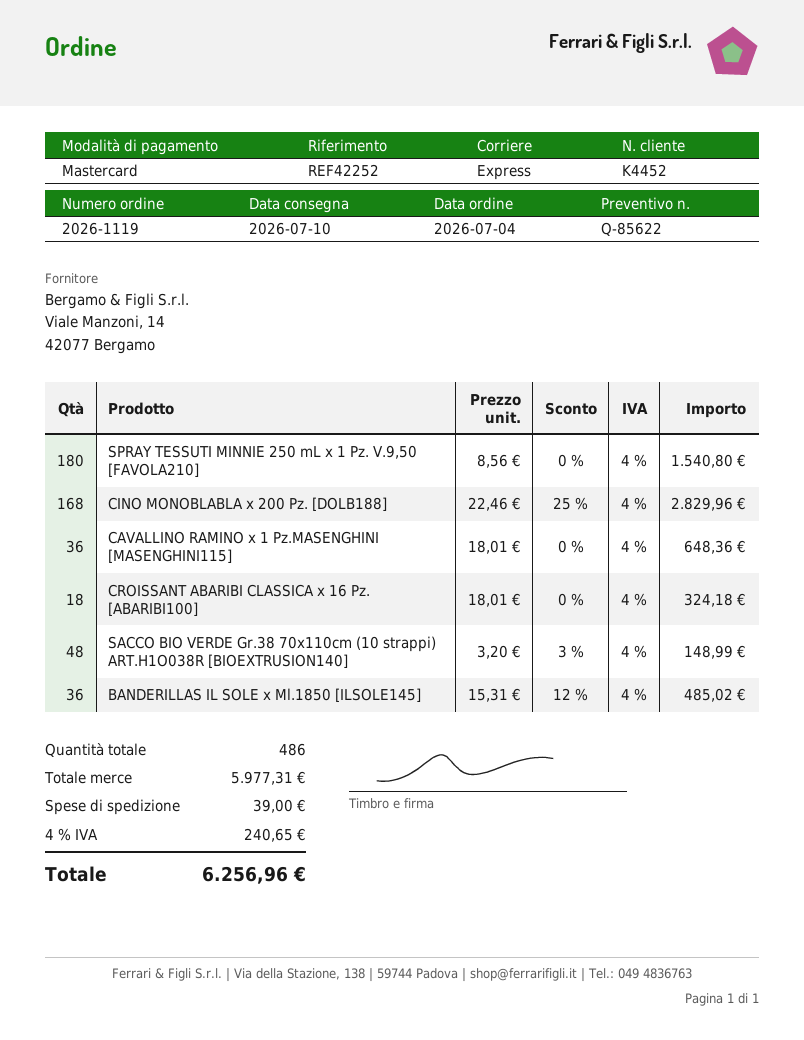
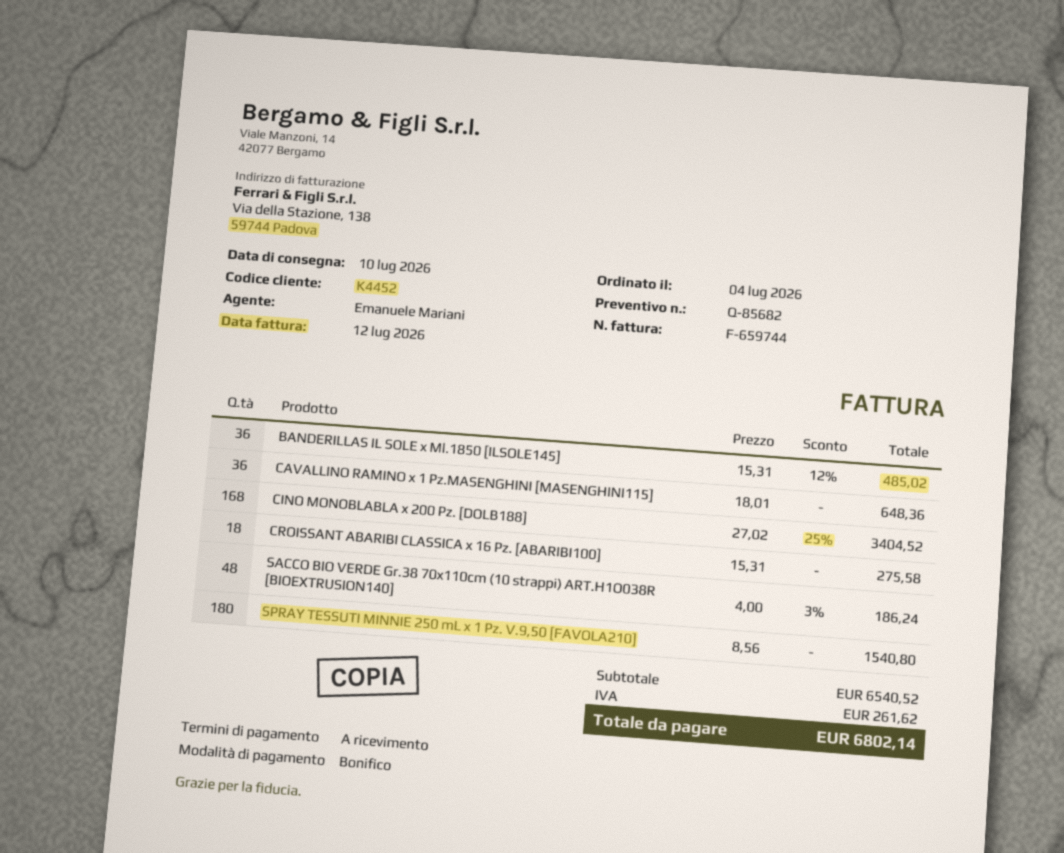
quote number: Q-85622 -> Q-85682
payment method: Mastercard -> bank transfer
CINO MONOBLABLA x 200 Pz. [DOLB188]: 168 x 22.46 - 25% = 2829.96 -> 168 x 27.02 - 25% = 3404.52
CROISSANT ABARIBI CLASSICA x 16 Pz. [ABARIBI100]: 18 x 18.01 = 324.18 -> 18 x 15.31 = 275.58
SACCO BIO VERDE Gr.38 70x110cm (10 strappi) ART.H1O038R [BIOEXTRUSION140]: 48 x 3.20 - 3% = 148.99 -> 48 x 4.00 - 3% = 186.24
subtotal: 5977.31 -> 6540.52
shipping: 39.00 -> none
tax: 240.65 -> 261.62
total: 6256.96 -> 6802.14

